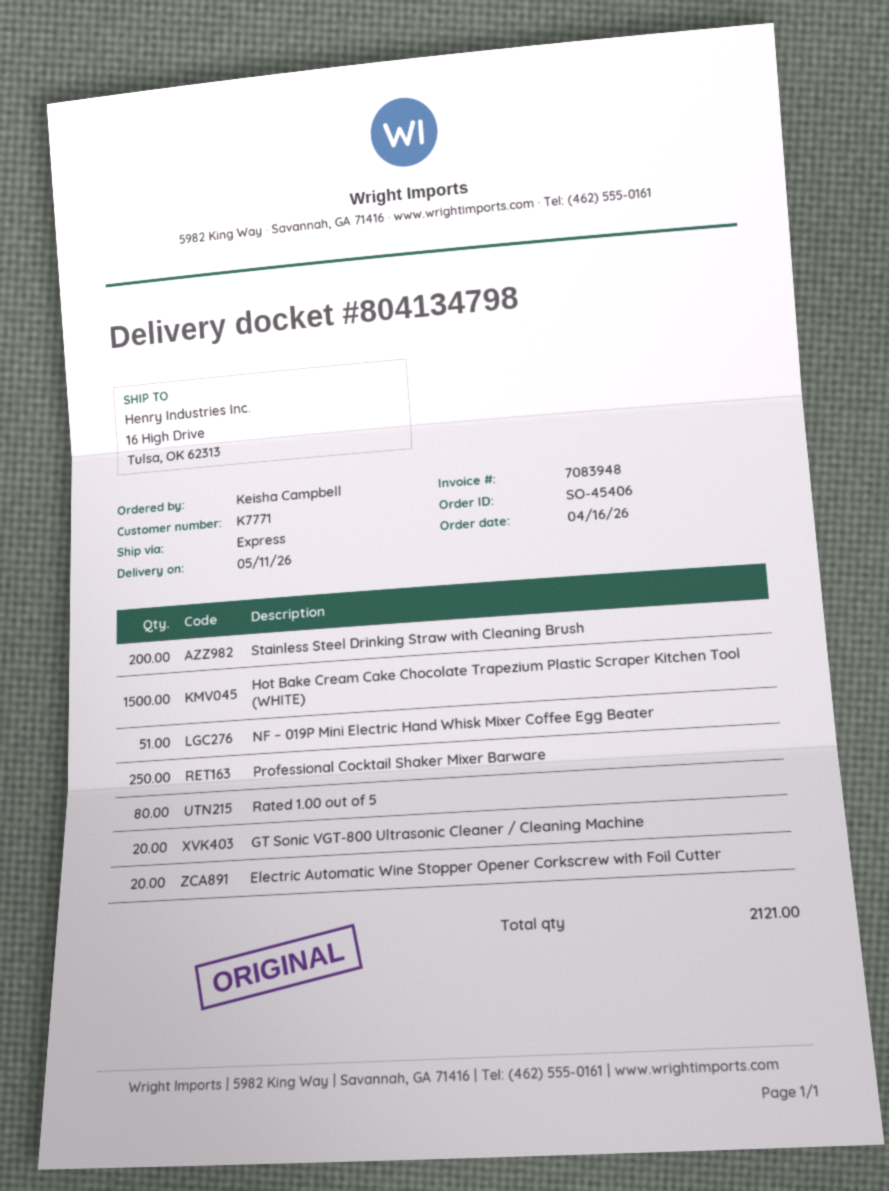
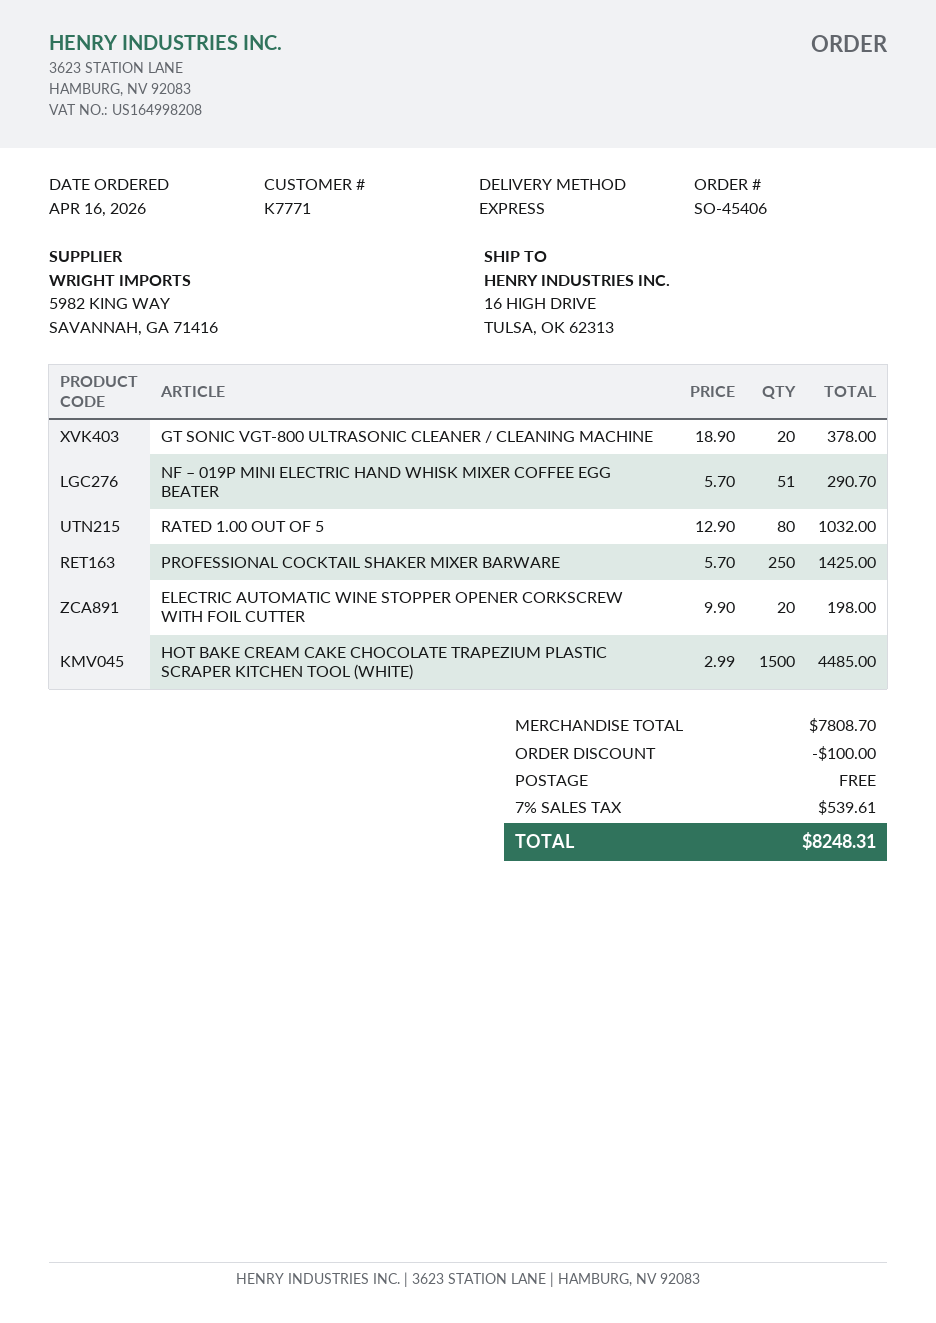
Stainless Steel Drinking Straw with Cleaning Brush: 200 -> none

